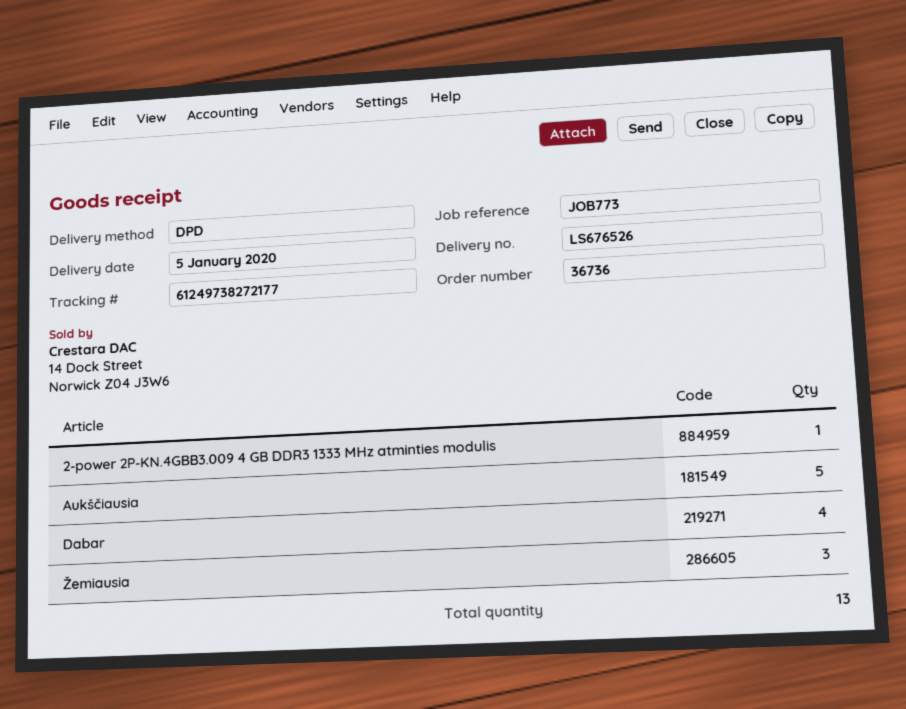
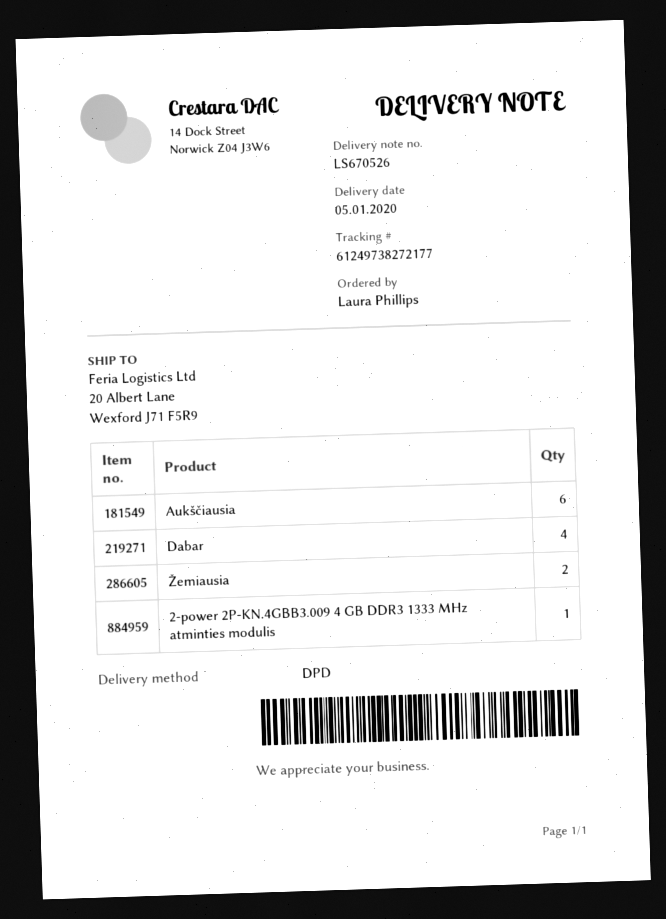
delivery note number: LS676526 -> LS670526
Aukščiausia: 5 -> 6
Žemiausia: 3 -> 2

